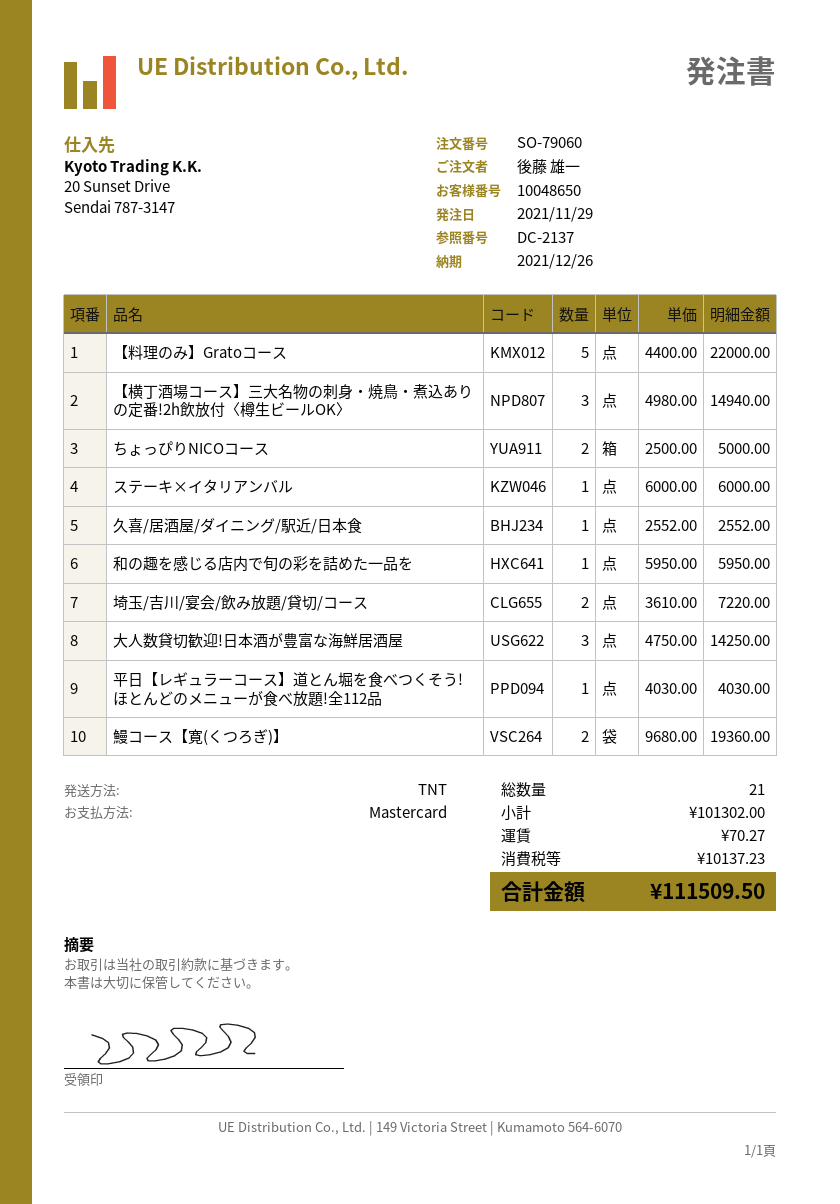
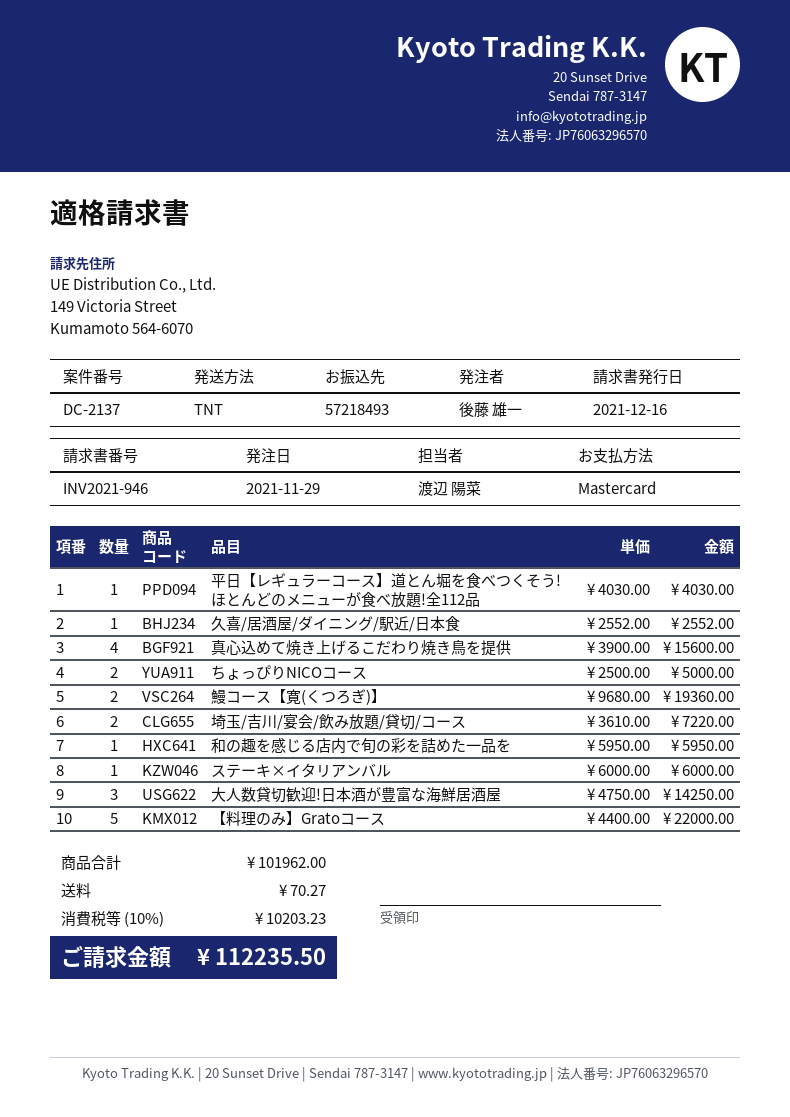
【横丁酒場コース】三大名物の刺身・焼鳥・煮込ありの定番!2h飲放付〈樽生ビールOK〉: 3 x 4980.00 = 14940.00 -> none
真心込めて焼き上げるこだわり焼き鳥を提供: none -> 4 x 3900.00 = 15600.00
subtotal: 101302.00 -> 101962.00
tax: 10137.23 -> 10203.23
total: 111509.50 -> 112235.50

